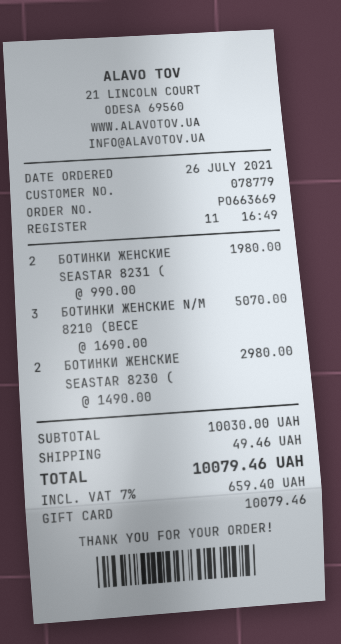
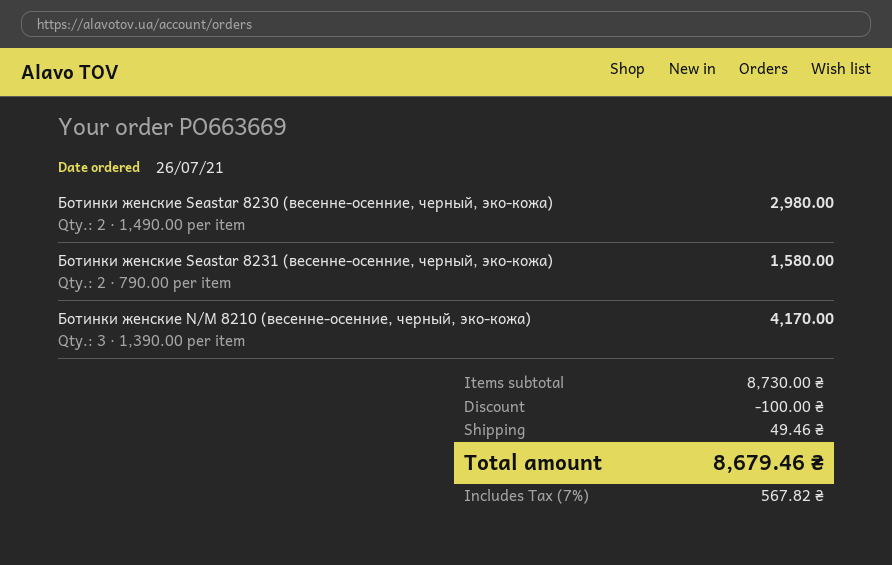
БОТИНКИ ЖЕНСКИЕ SEASTAR 8231 (: 2 x 990.00 = 1980.00 -> 2 x 790.00 = 1580.00
БОТИНКИ ЖЕНСКИЕ N/M 8210 (ВЕСЕ: 3 x 1690.00 = 5070.00 -> 3 x 1390.00 = 4170.00
subtotal: 10030.00 -> 8730.00
discount: none -> 100.00
tax: 7% = 659.40 -> 7% = 567.82
total: 10079.46 -> 8679.46

